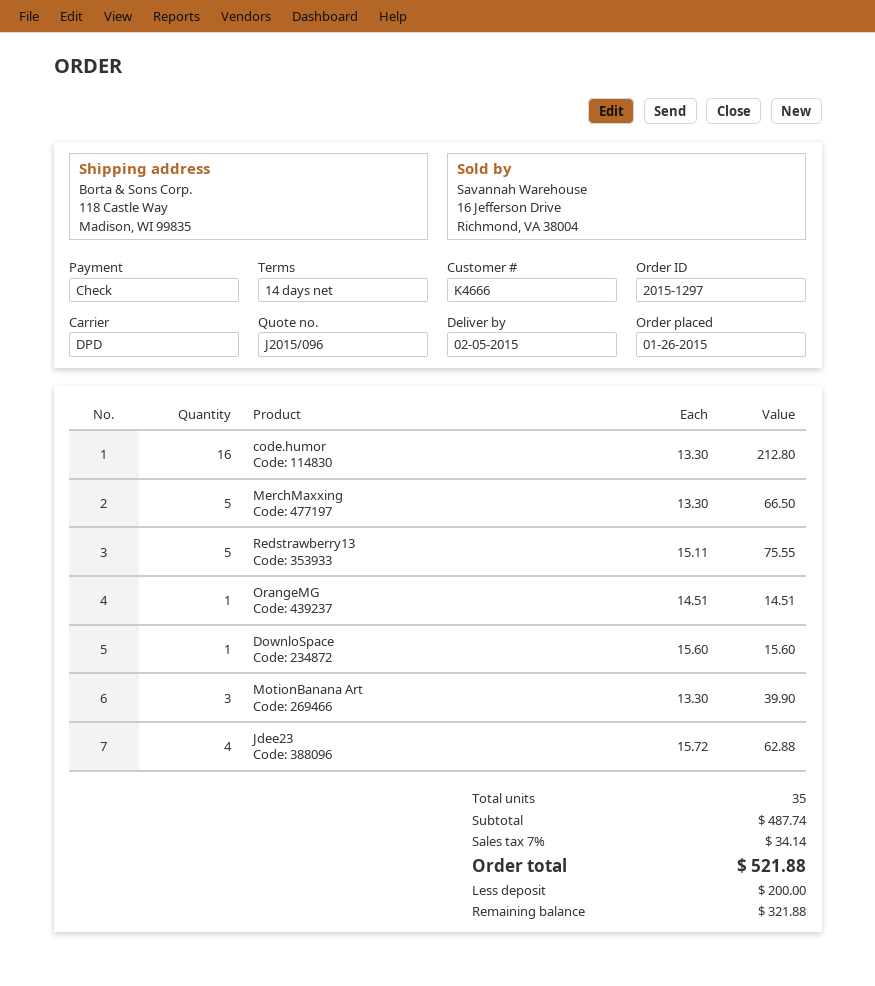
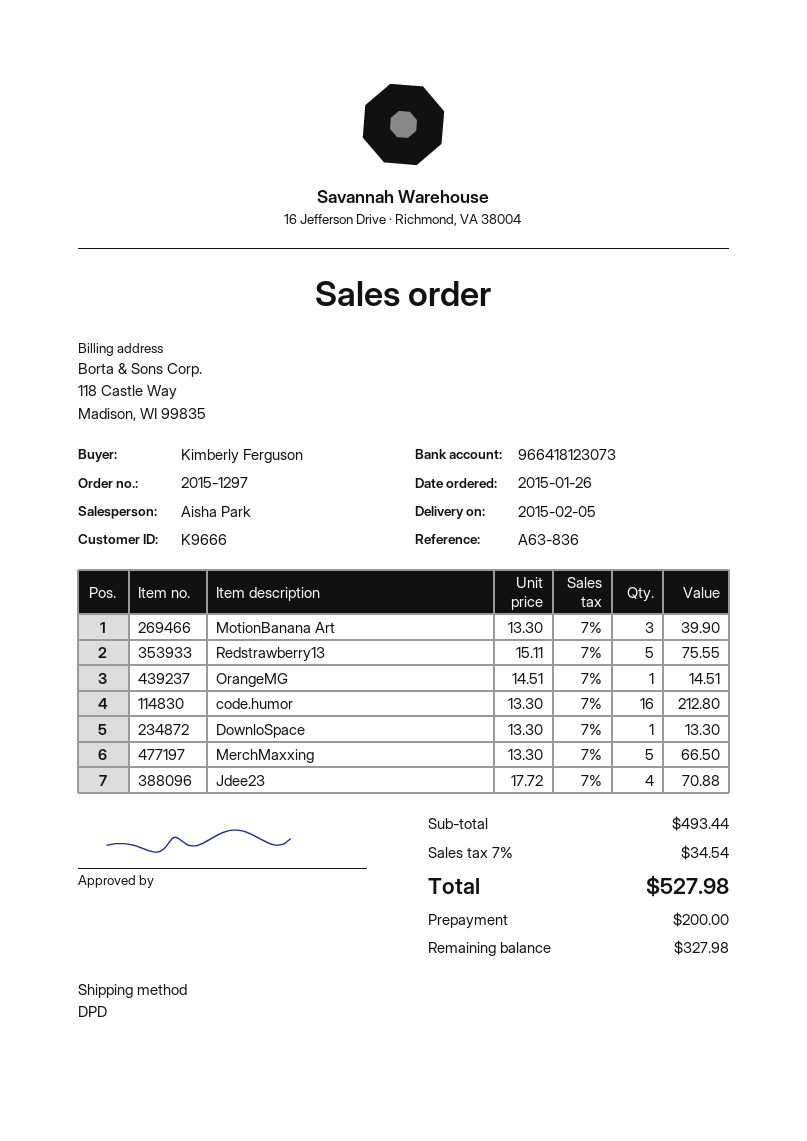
customer number: K4666 -> K9666
DownloSpace: 1 x 15.60 = 15.60 -> 1 x 13.30 = 13.30
Jdee23: 4 x 15.72 = 62.88 -> 4 x 17.72 = 70.88
subtotal: 487.74 -> 493.44
tax: 7% = 34.14 -> 7% = 34.54
total: 521.88 -> 527.98
balance: 321.88 -> 327.98

